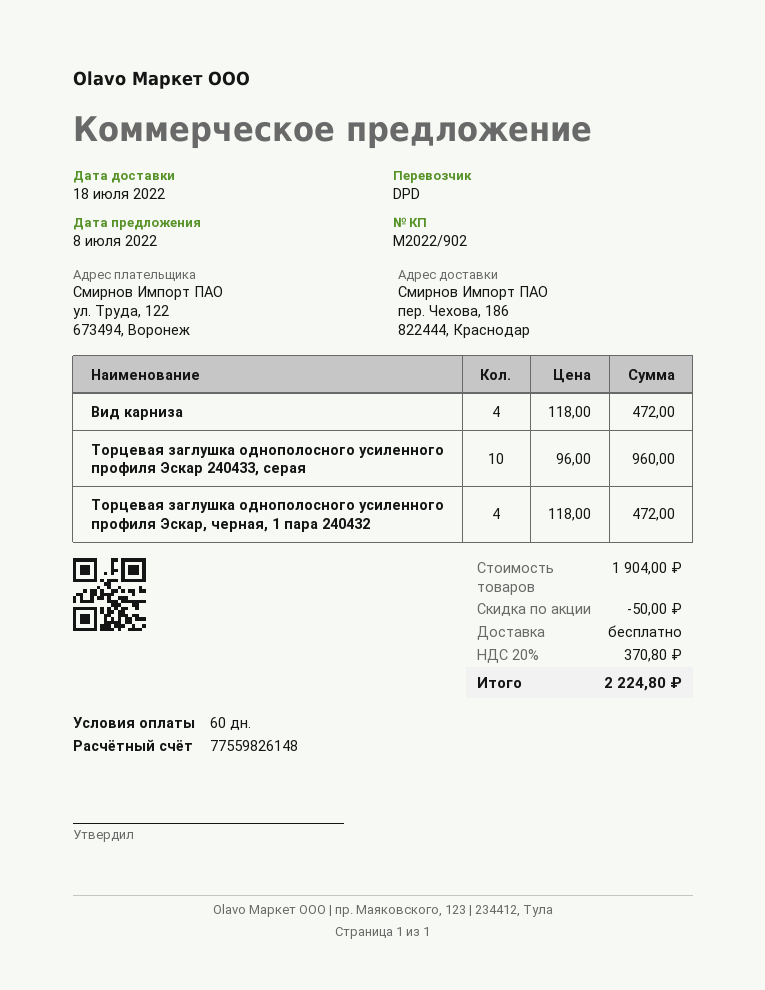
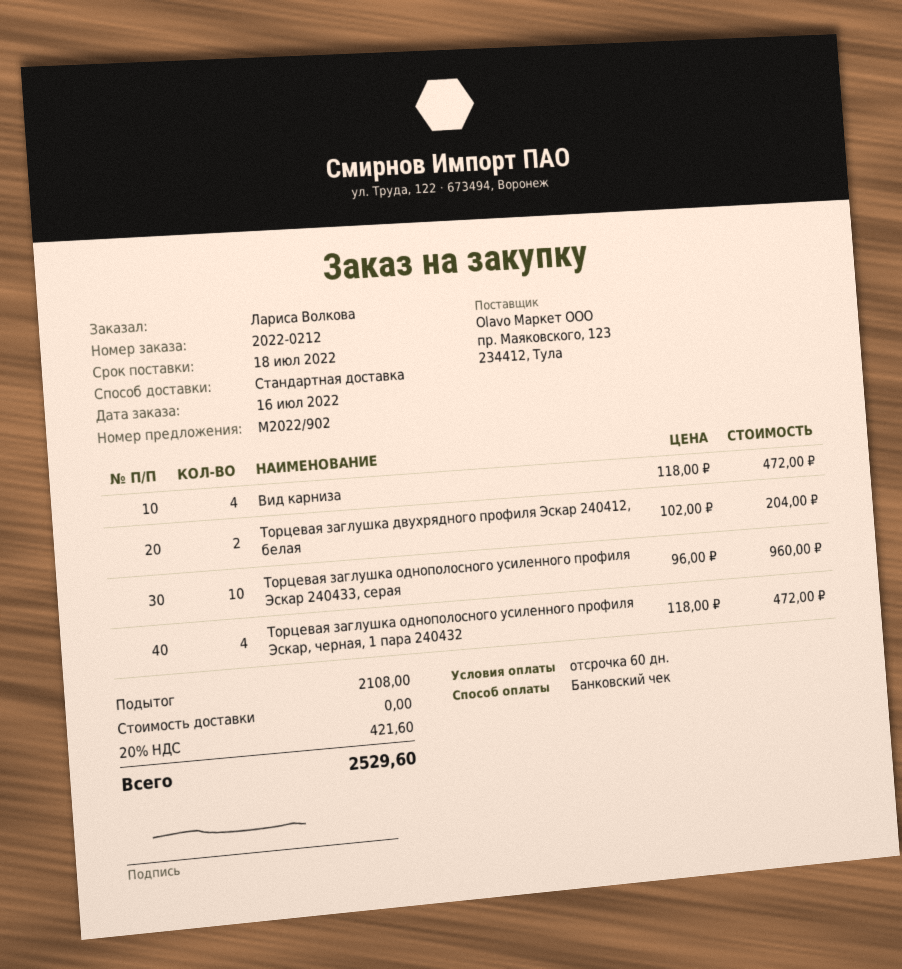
shipping method: DPD -> standard
Торцевая заглушка двухрядного профиля Эскар 240412, белая: none -> 2 x 102.00 = 204.00
subtotal: 1904.00 -> 2108.00
discount: 50.00 -> none
tax: 20% = 370.80 -> 20% = 421.60
total: 2224.80 -> 2529.60

